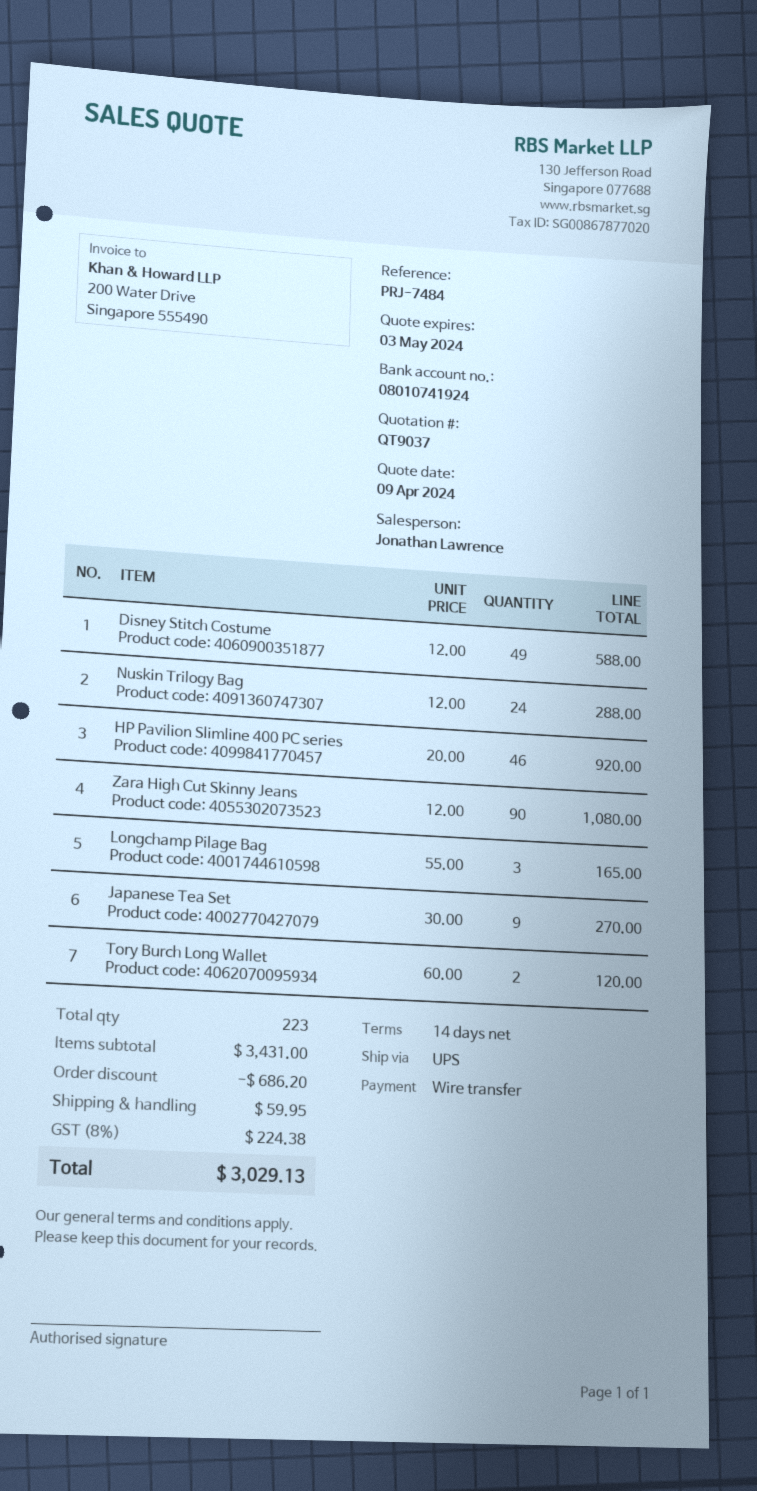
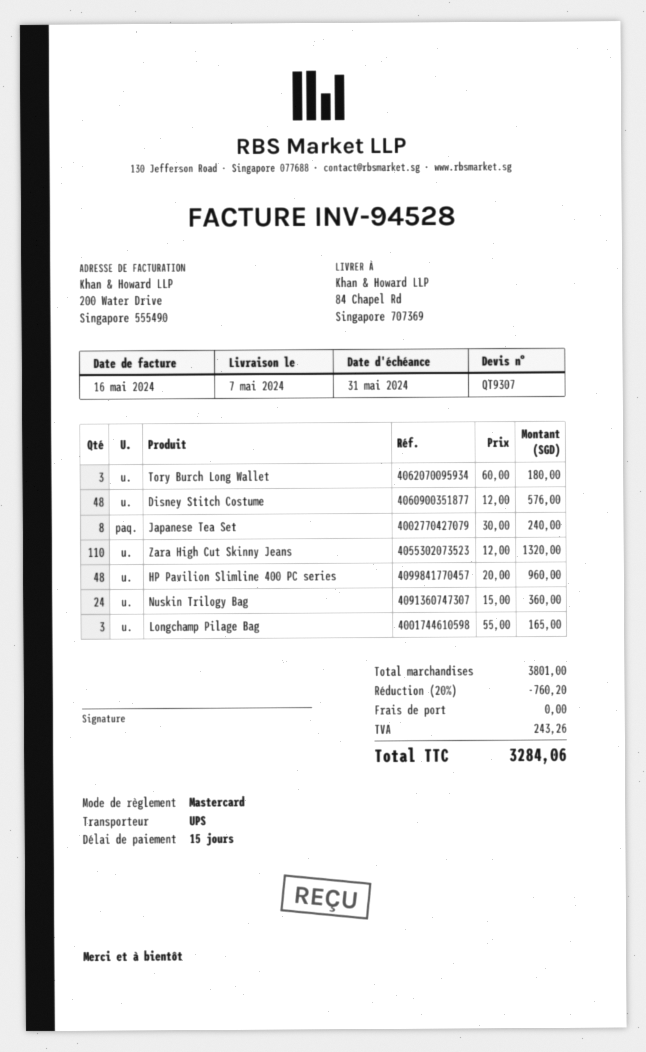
quote number: QT9037 -> QT9307
payment terms: 14 days -> 15 days
payment method: bank transfer -> Mastercard
Disney Stitch Costume: 49 x 12.00 = 588.00 -> 48 x 12.00 = 576.00
Nuskin Trilogy Bag: 24 x 12.00 = 288.00 -> 24 x 15.00 = 360.00
HP Pavilion Slimline 400 PC series: 46 x 20.00 = 920.00 -> 48 x 20.00 = 960.00
Zara High Cut Skinny Jeans: 90 x 12.00 = 1080.00 -> 110 x 12.00 = 1320.00
Japanese Tea Set: 9 x 30.00 = 270.00 -> 8 x 30.00 = 240.00
Tory Burch Long Wallet: 2 x 60.00 = 120.00 -> 3 x 60.00 = 180.00
subtotal: 3431.00 -> 3801.00
discount: 686.20 -> 760.20
shipping: 59.95 -> 0.00
tax: 224.38 -> 243.26
total: 3029.13 -> 3284.06

